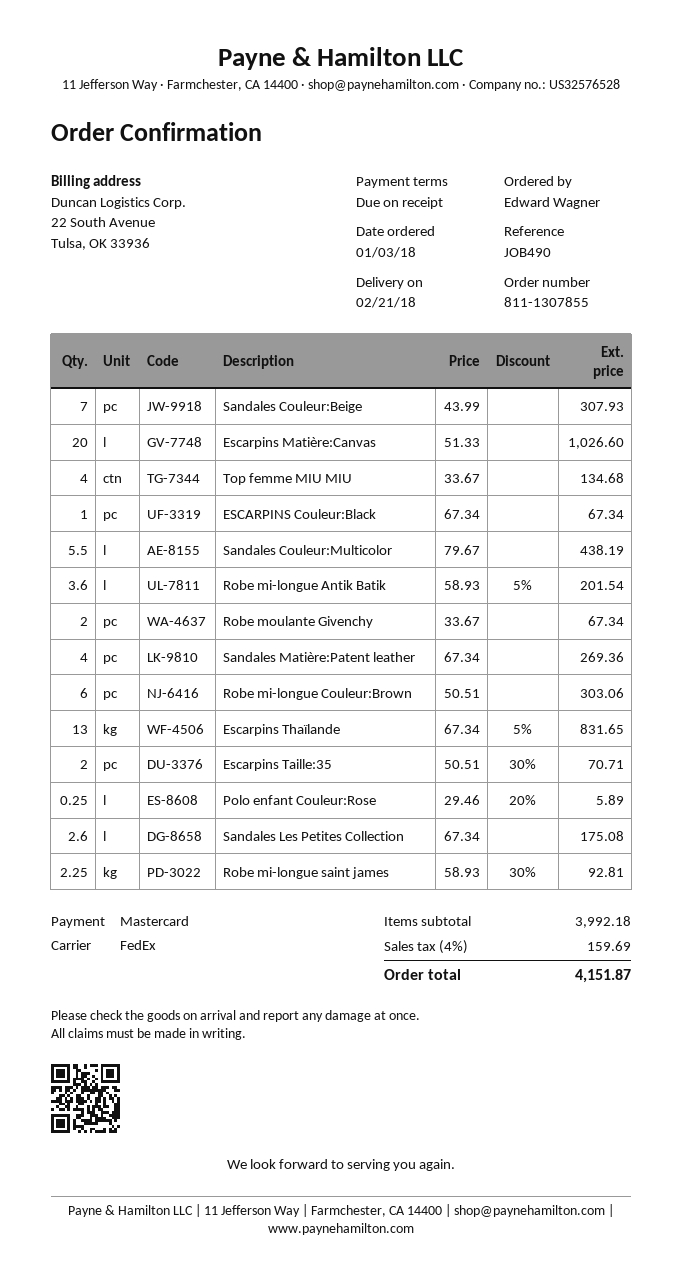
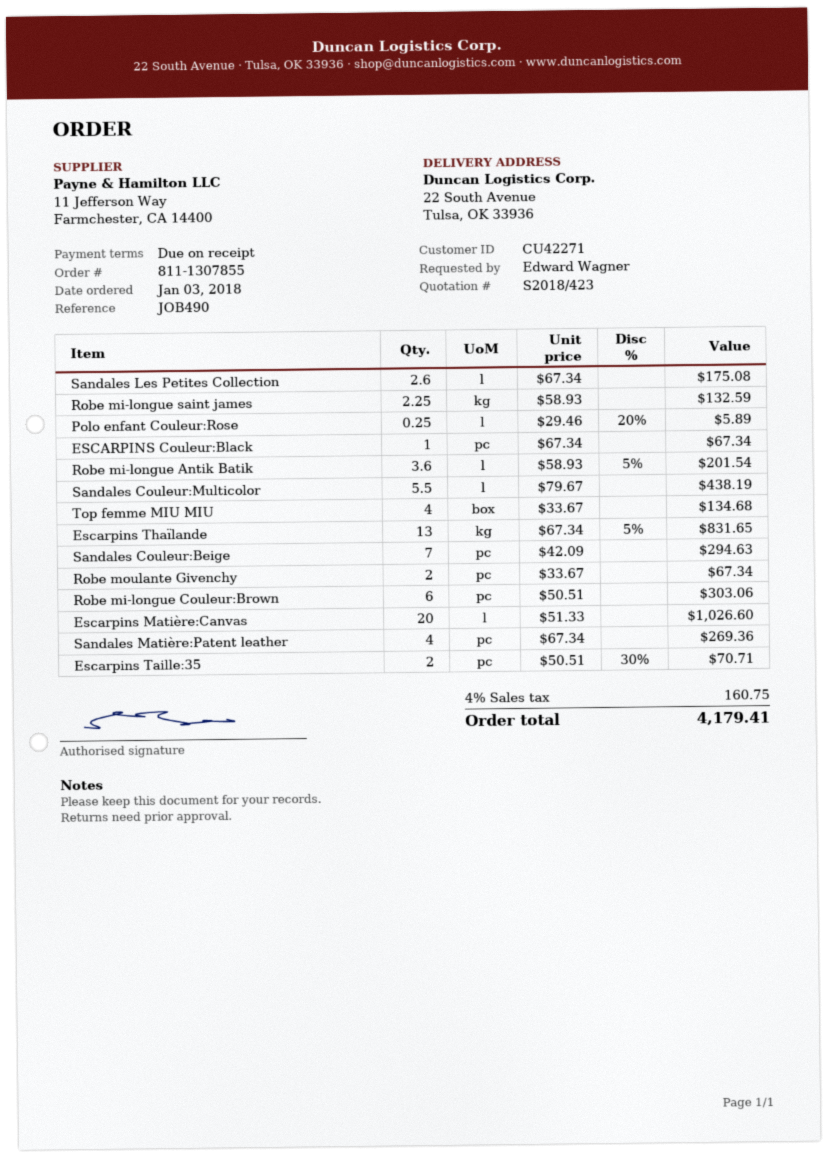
Sandales Couleur:Beige: 7 x 43.99 = 307.93 -> 7 x 42.09 = 294.63
Robe mi-longue saint james: 2.25 x 58.93 - 30% = 92.81 -> 2.25 x 58.93 = 132.59
tax: 4% = 159.69 -> 4% = 160.75
total: 4151.87 -> 4179.41

